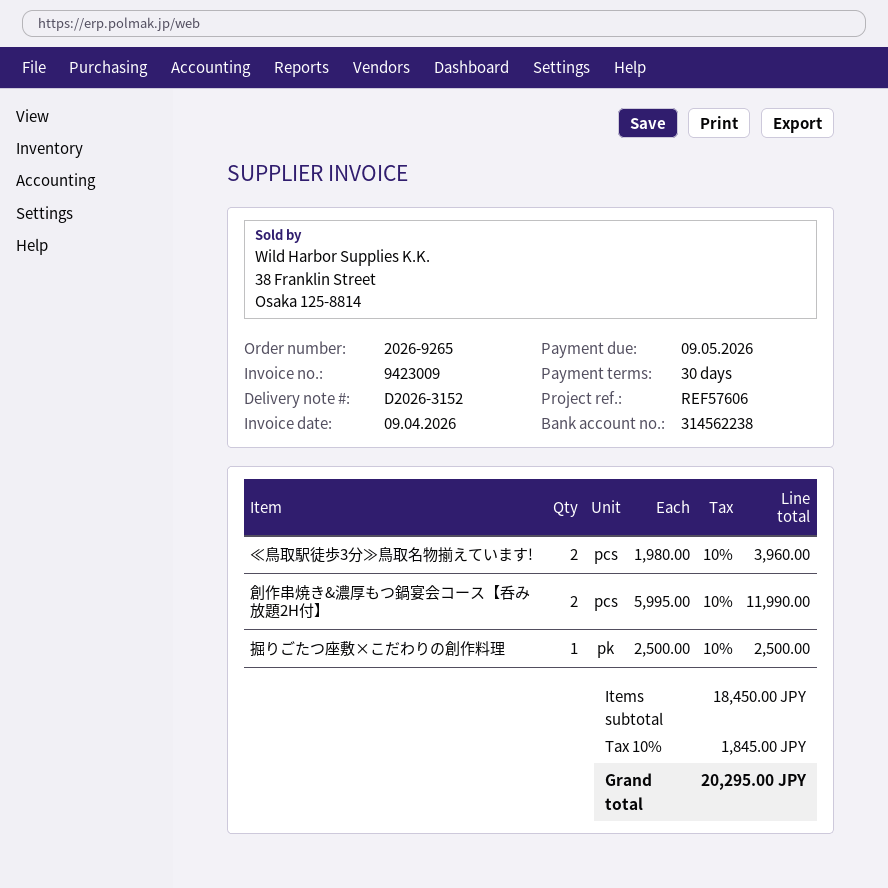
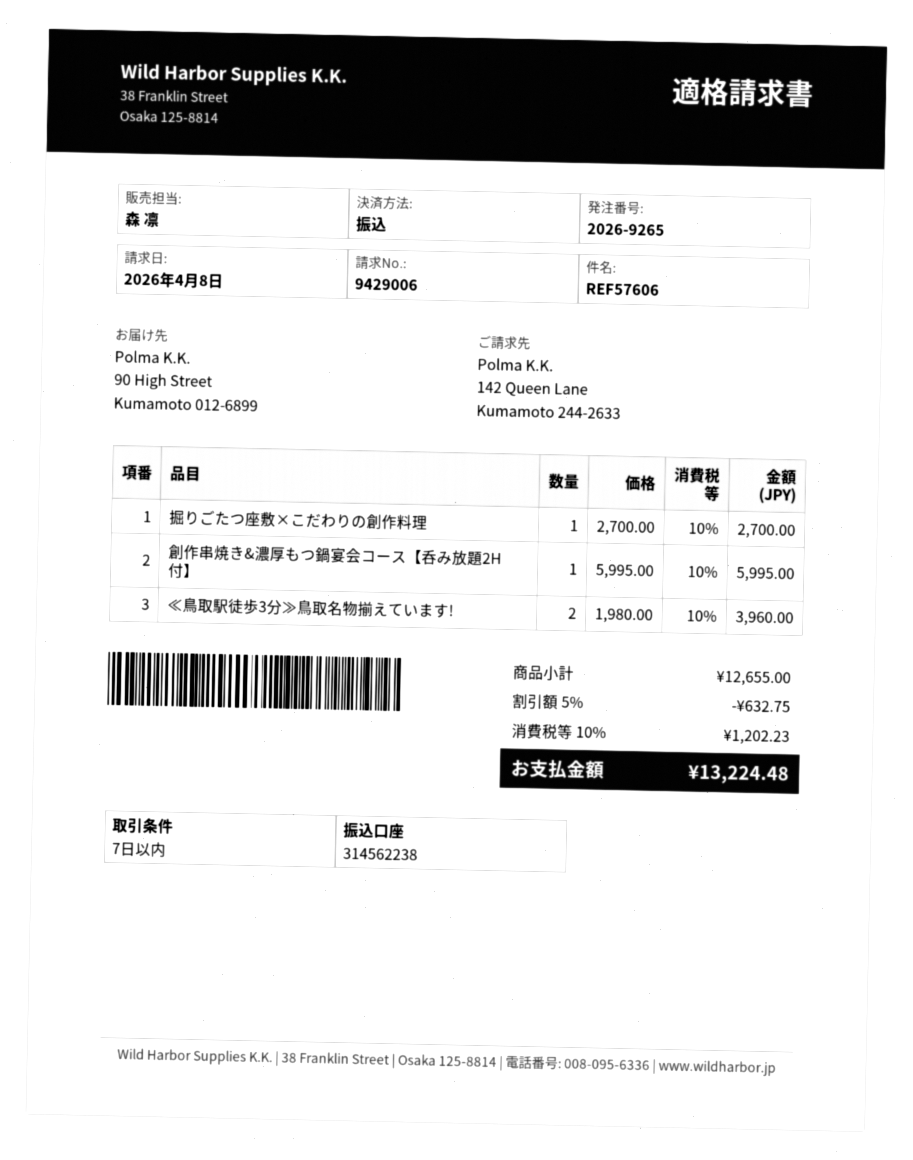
invoice number: 9423009 -> 9429006
invoice date: 2026-04-09 -> 2026-04-08
payment terms: 30 days -> 7 days
創作串焼き&濃厚もつ鍋宴会コース【呑み放題2H付】: 2 x 5995.00 = 11990.00 -> 1 x 5995.00 = 5995.00
掘りごたつ座敷×こだわりの創作料理: 1 x 2500.00 = 2500.00 -> 1 x 2700.00 = 2700.00
subtotal: 18450.00 -> 12655.00
discount: none -> 5% = 632.75
tax: 10% = 1845.00 -> 10% = 1202.23
total: 20295.00 -> 13224.48

